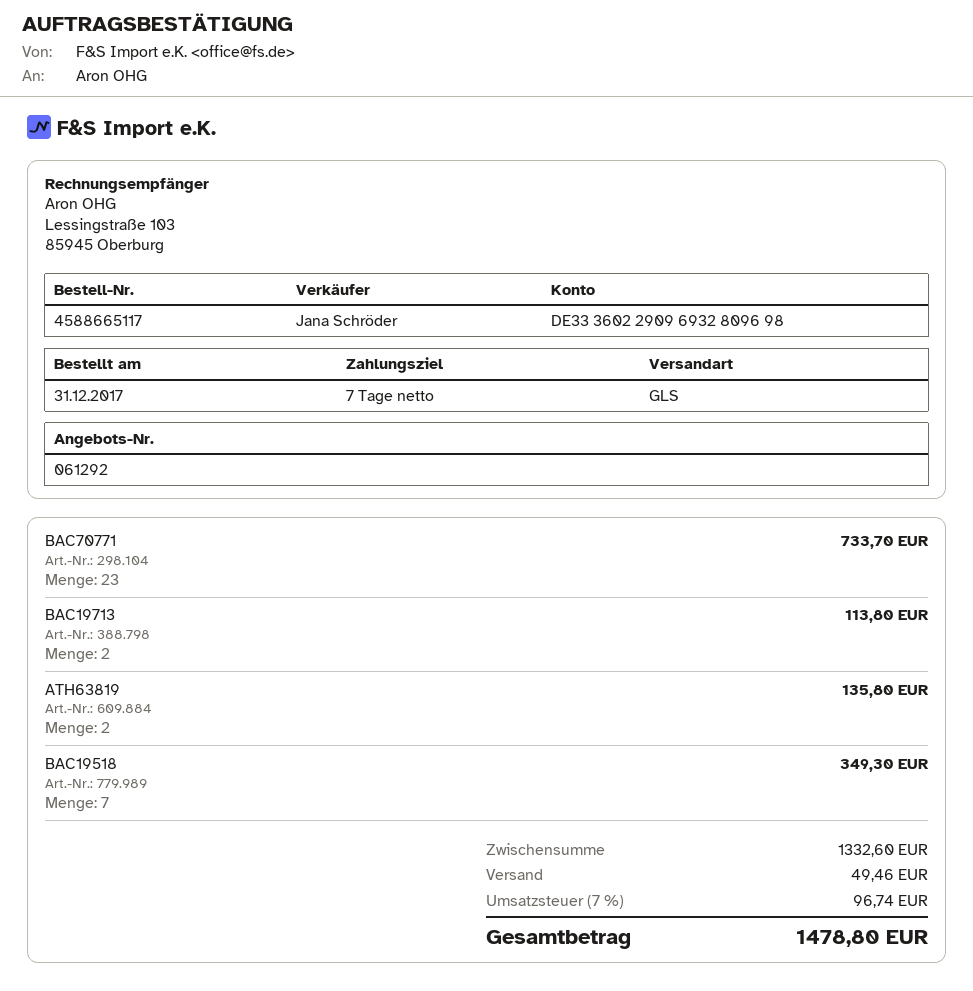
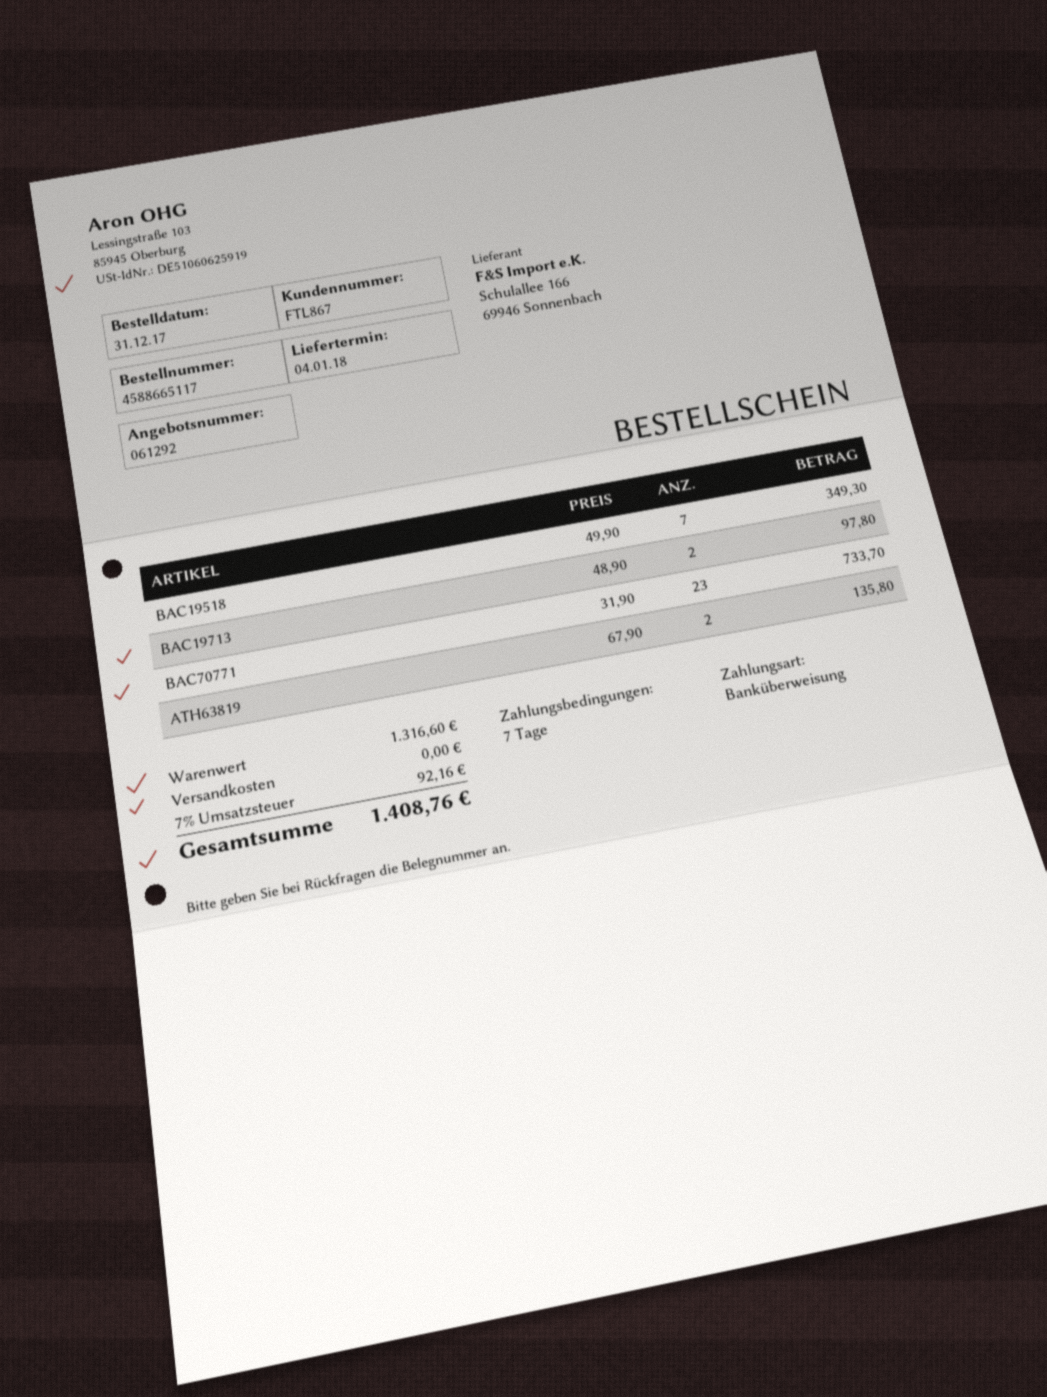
BAC19713: 2 for 113.80 -> 2 for 97.80
subtotal: 1332.60 -> 1316.60
shipping: 49.46 -> 0.00
tax: 7% = 96.74 -> 7% = 92.16
total: 1478.80 -> 1408.76

